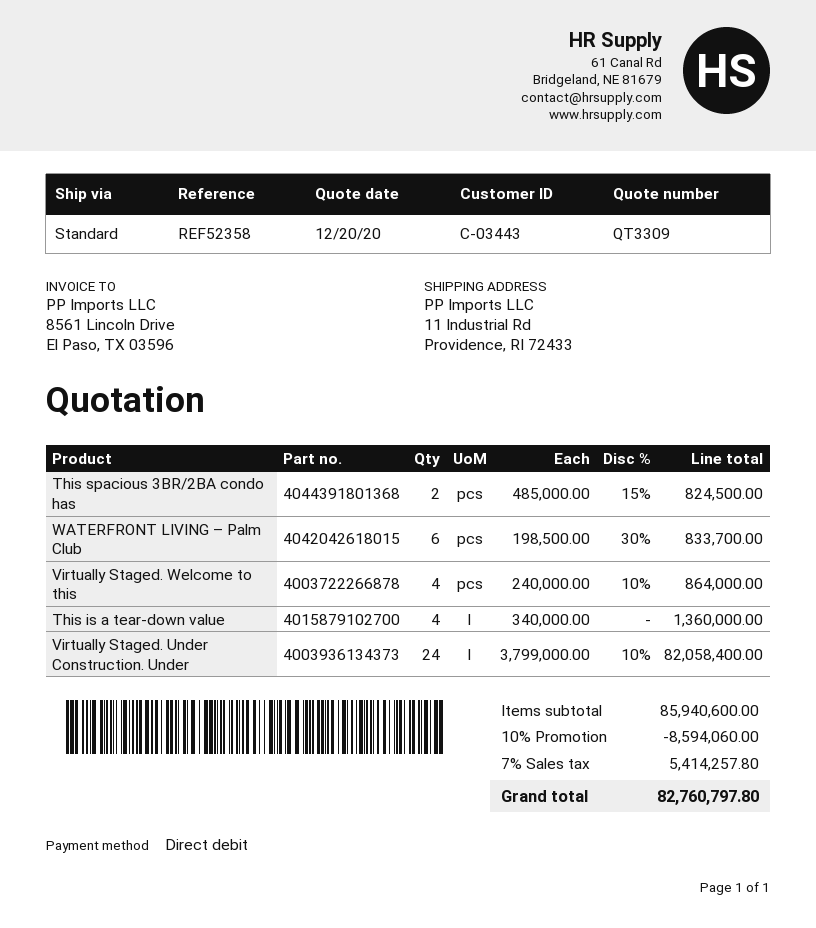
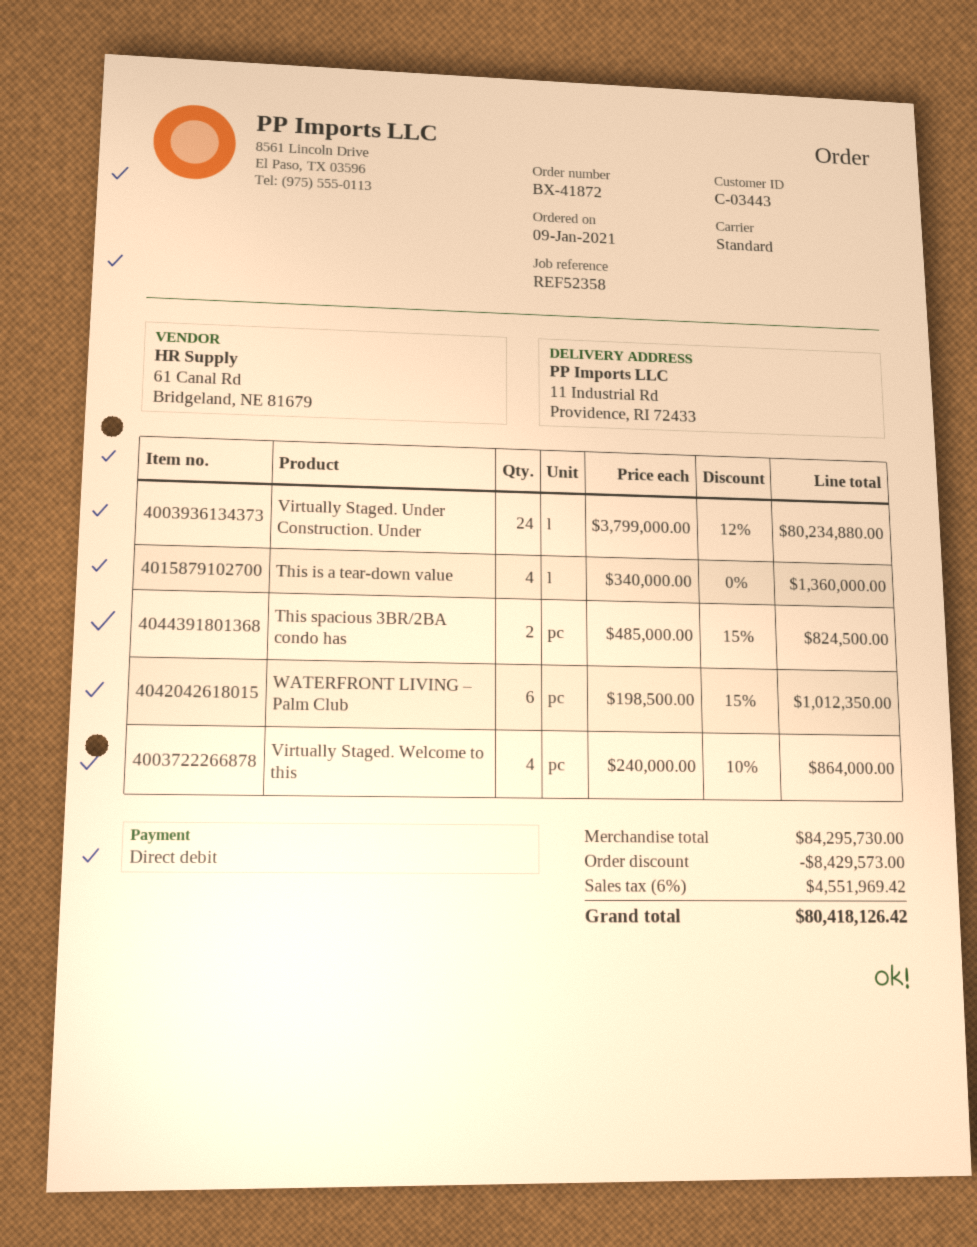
WATERFRONT LIVING – Palm Club: 6 x 198500.00 - 30% = 833700.00 -> 6 x 198500.00 - 15% = 1012350.00
Virtually Staged. Under Construction. Under: 24 x 3799000.00 - 10% = 82058400.00 -> 24 x 3799000.00 - 12% = 80234880.00
subtotal: 85940600.00 -> 84295730.00
discount: 8594060.00 -> 8429573.00
tax: 7% = 5414257.80 -> 6% = 4551969.42
total: 82760797.80 -> 80418126.42

